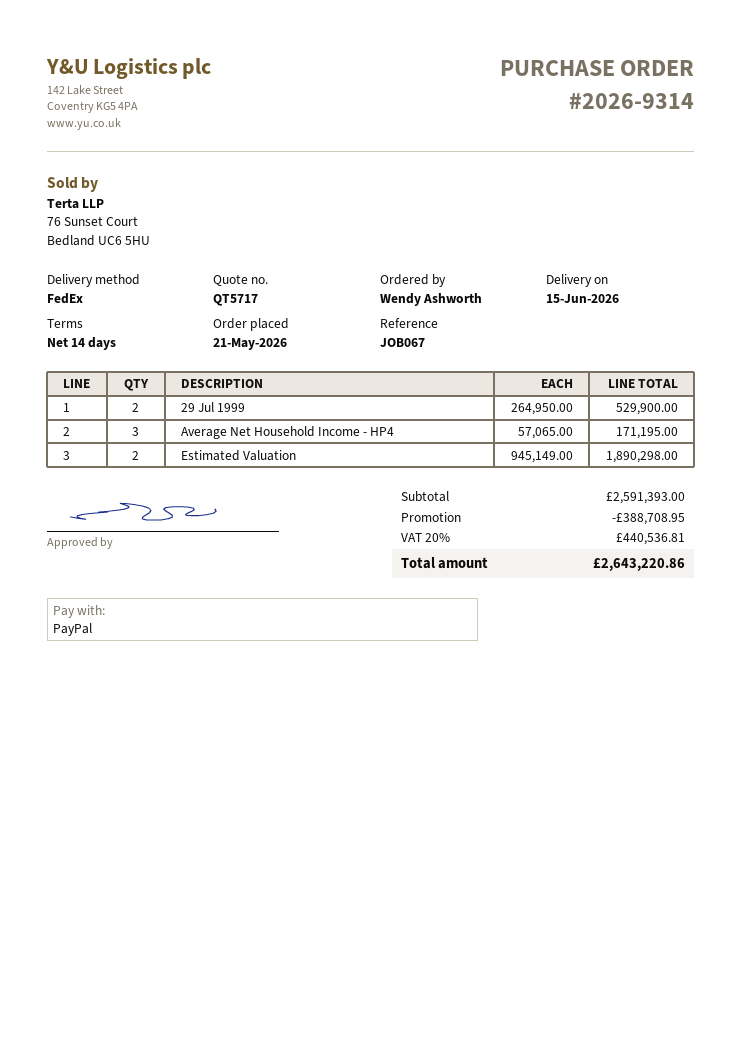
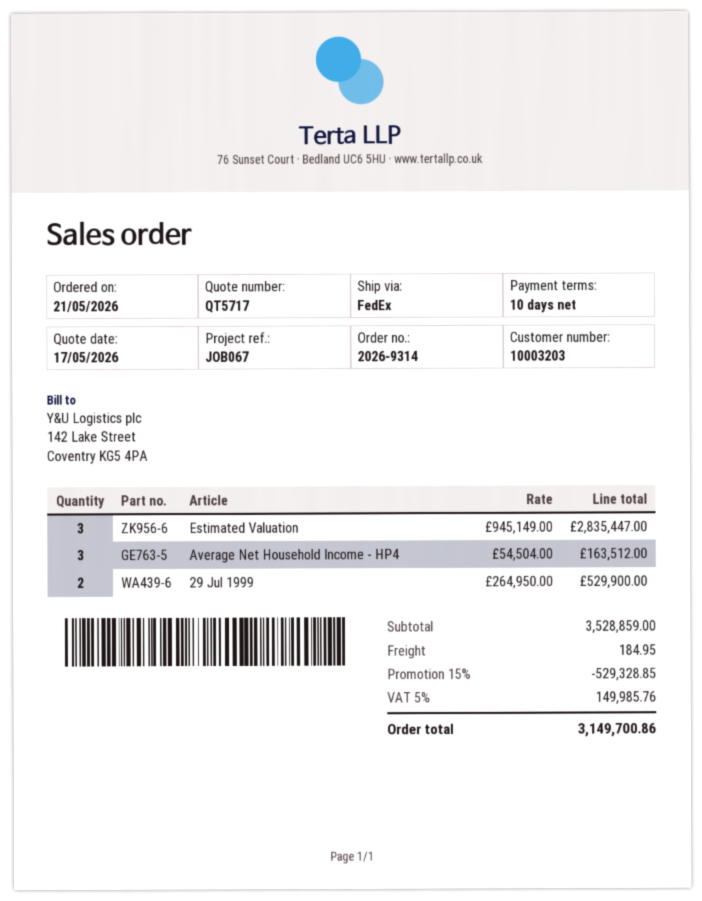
payment terms: 14 days -> 10 days
Average Net Household Income - HP4: 3 x 57065.00 = 171195.00 -> 3 x 54504.00 = 163512.00
Estimated Valuation: 2 x 945149.00 = 1890298.00 -> 3 x 945149.00 = 2835447.00
subtotal: 2591393.00 -> 3528859.00
discount: 388708.95 -> 529328.85
shipping: none -> 184.95
tax: 20% = 440536.81 -> 5% = 149985.76
total: 2643220.86 -> 3149700.86

